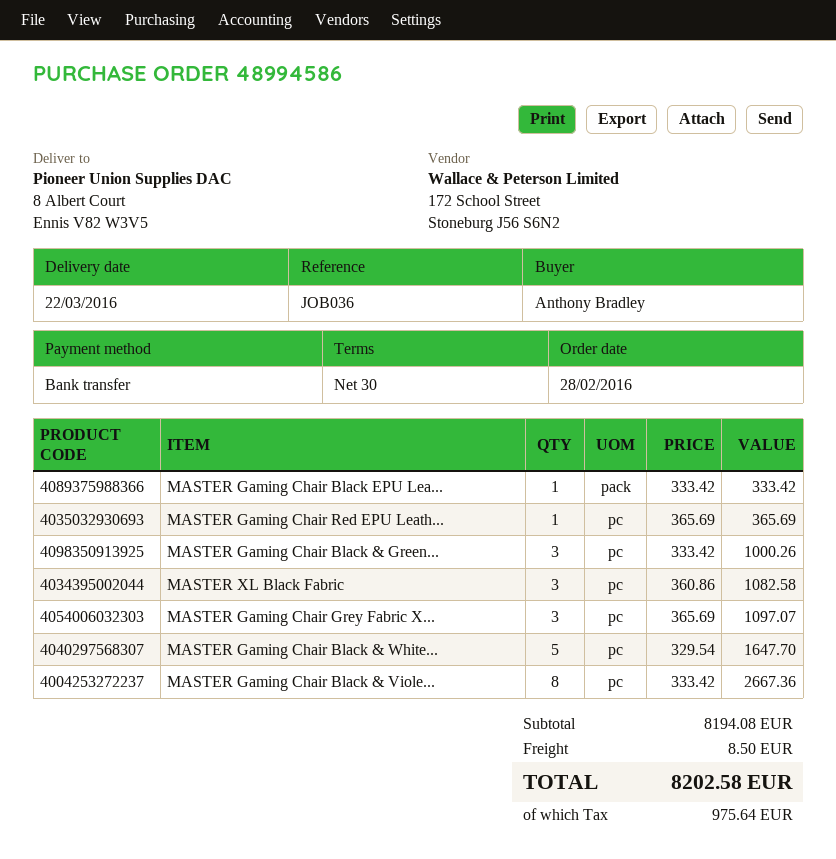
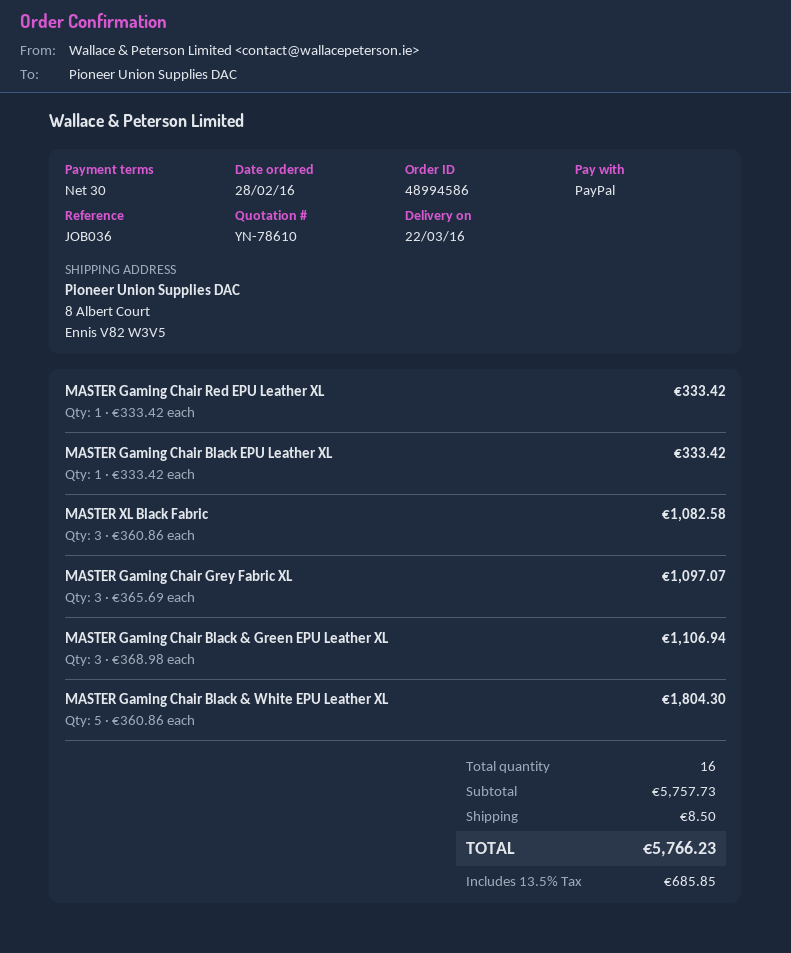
payment method: bank transfer -> PayPal
MASTER Gaming Chair Red EPU Leath...: 1 x 365.69 = 365.69 -> 1 x 333.42 = 333.42
MASTER Gaming Chair Black & Green...: 3 x 333.42 = 1000.26 -> 3 x 368.98 = 1106.94
MASTER Gaming Chair Black & White...: 5 x 329.54 = 1647.70 -> 5 x 360.86 = 1804.30
MASTER Gaming Chair Black & Viole...: 8 x 333.42 = 2667.36 -> none
subtotal: 8194.08 -> 5757.73
tax: 975.64 -> 685.85
total: 8202.58 -> 5766.23

